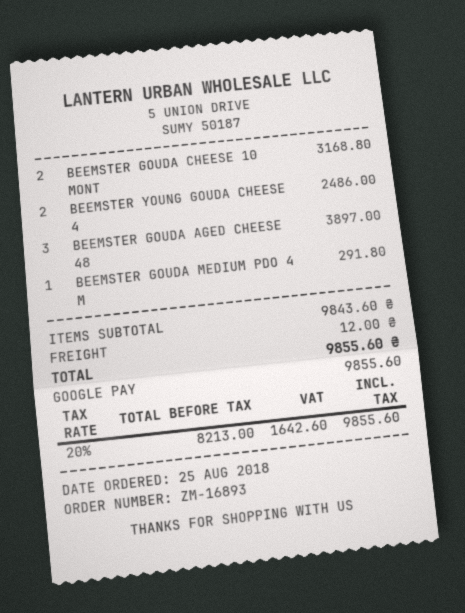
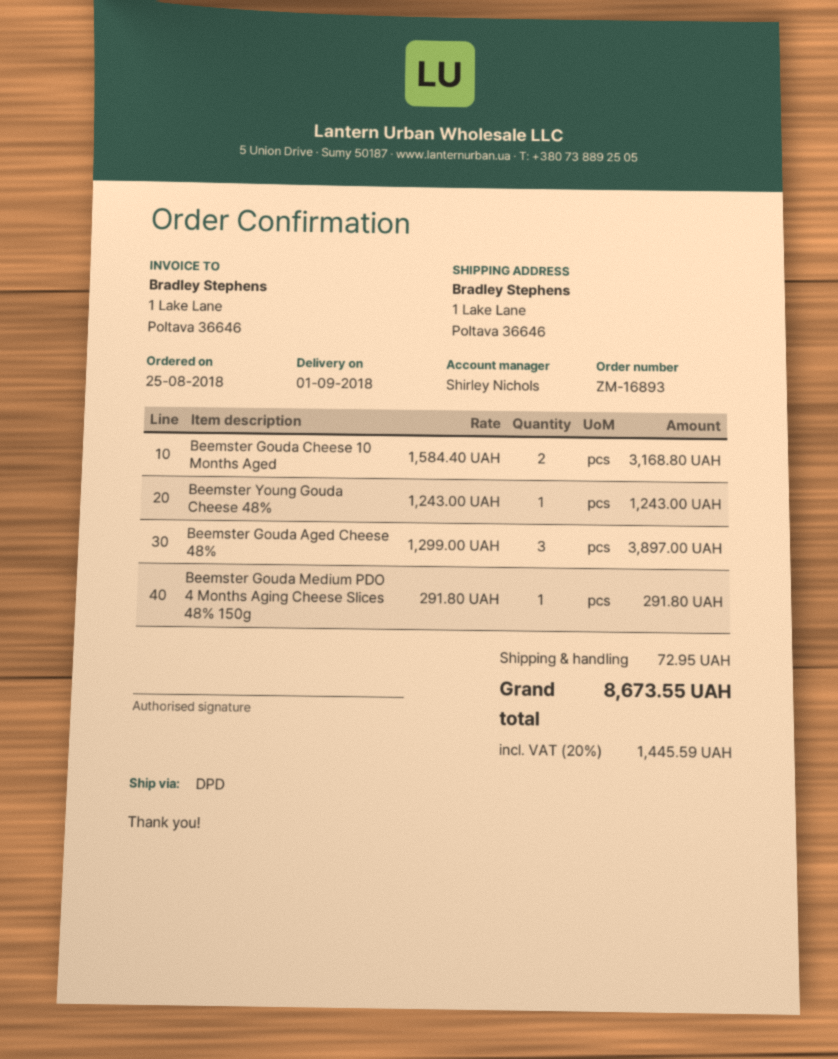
BEEMSTER YOUNG GOUDA CHEESE 4: 2 for 2486.00 -> 1 for 1243.00
shipping: 12.00 -> 72.95
tax: 20% = 1642.60 -> 20% = 1445.59
total: 9855.60 -> 8673.55

